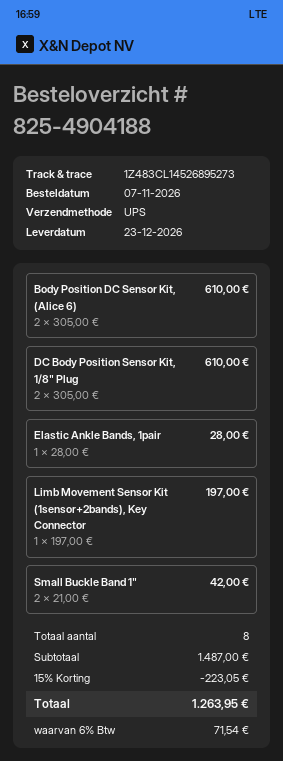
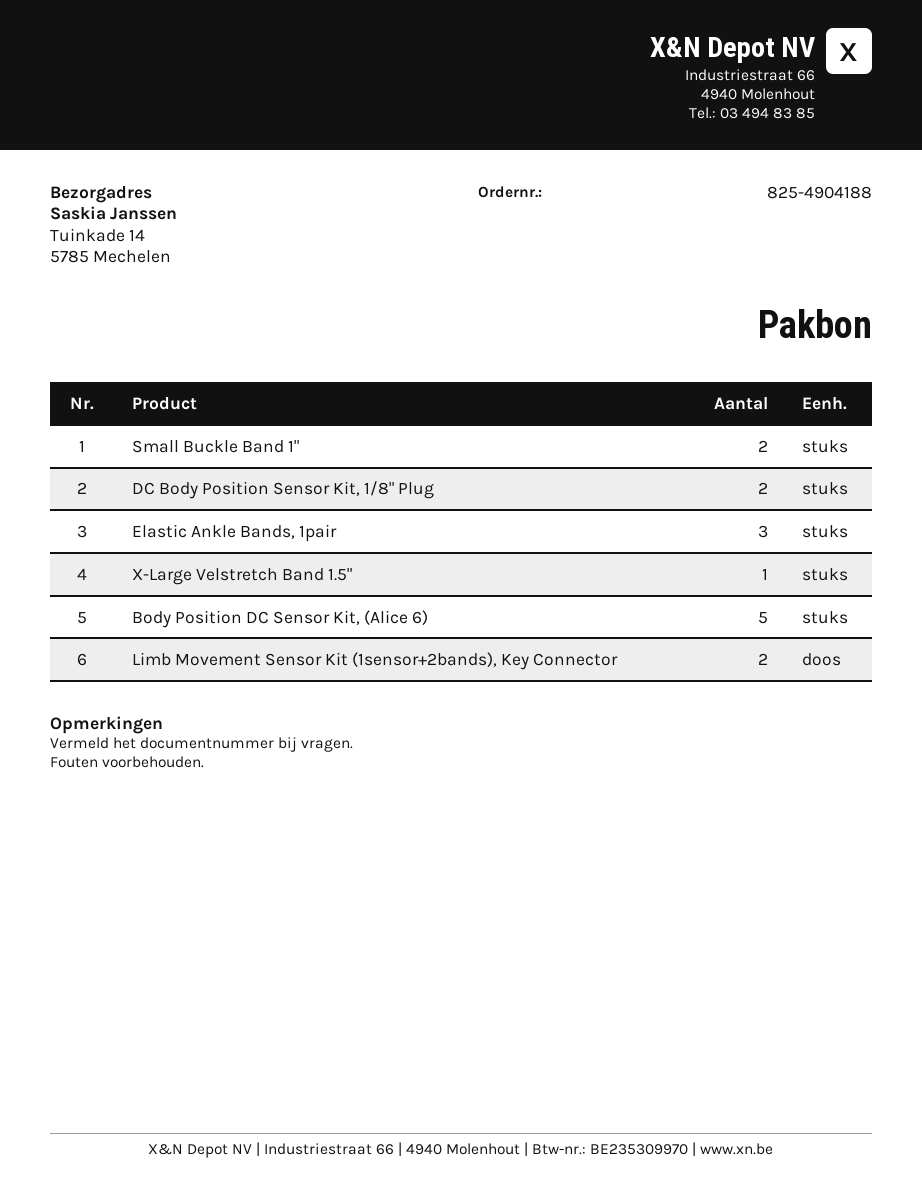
Body Position DC Sensor Kit, (Alice 6): 2 -> 5
Elastic Ankle Bands, 1pair: 1 -> 3
Limb Movement Sensor Kit (1sensor+2bands), Key Connector: 1 -> 2
X-Large Velstretch Band 1.5": none -> 1

